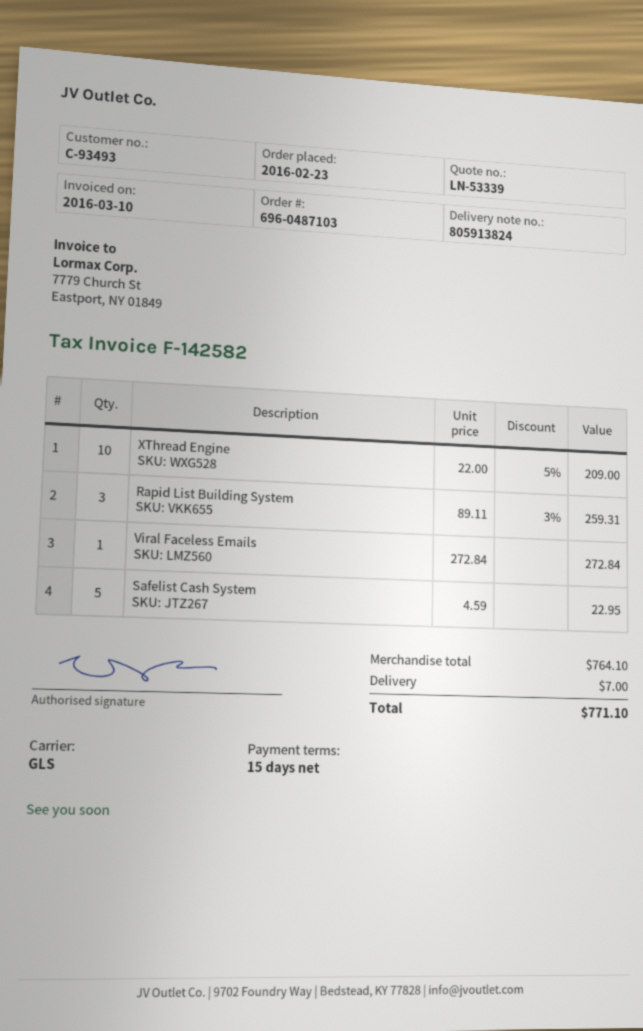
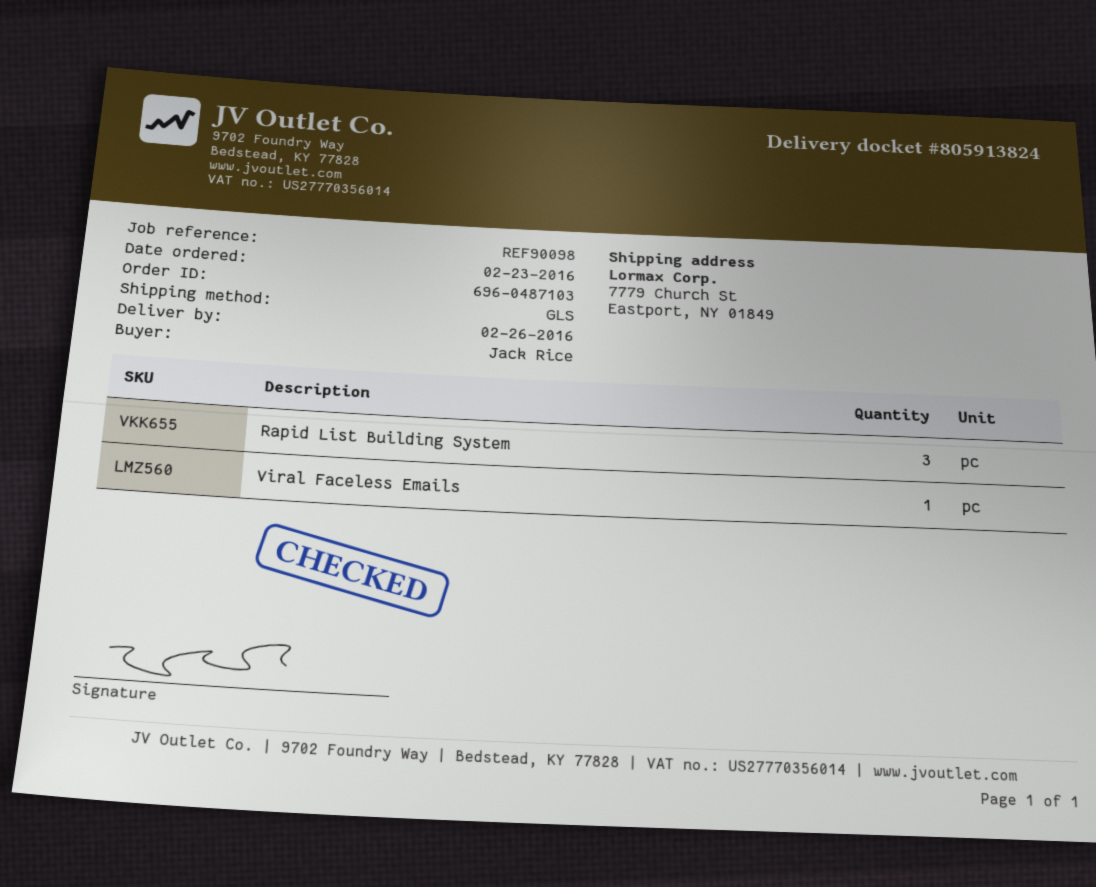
XThread Engine: 10 -> none
Safelist Cash System: 5 -> none

